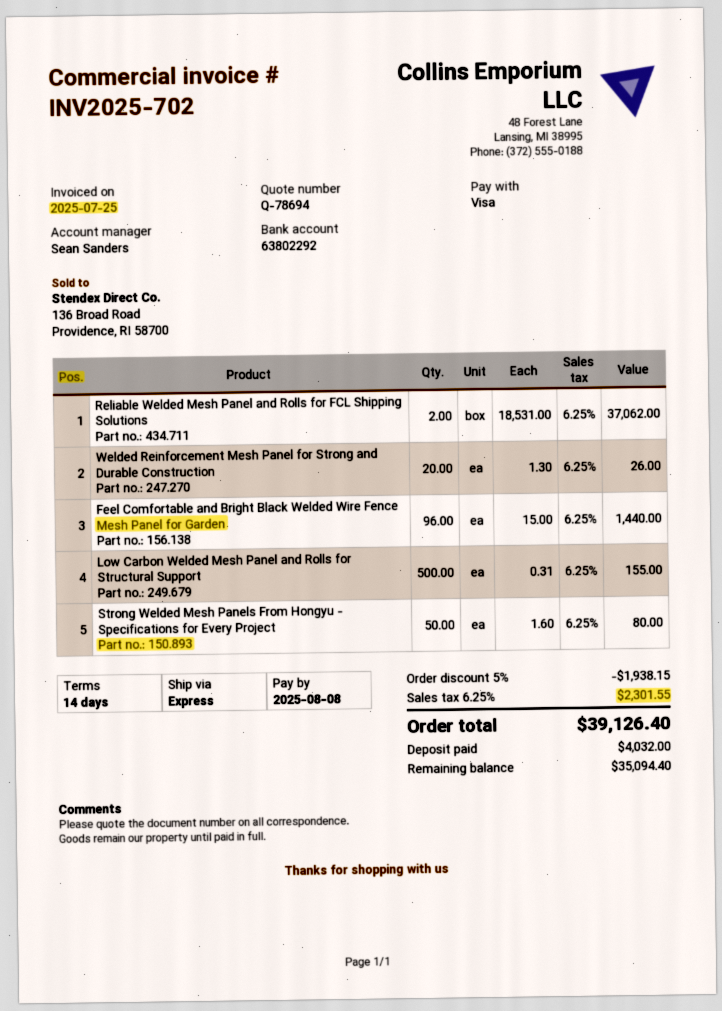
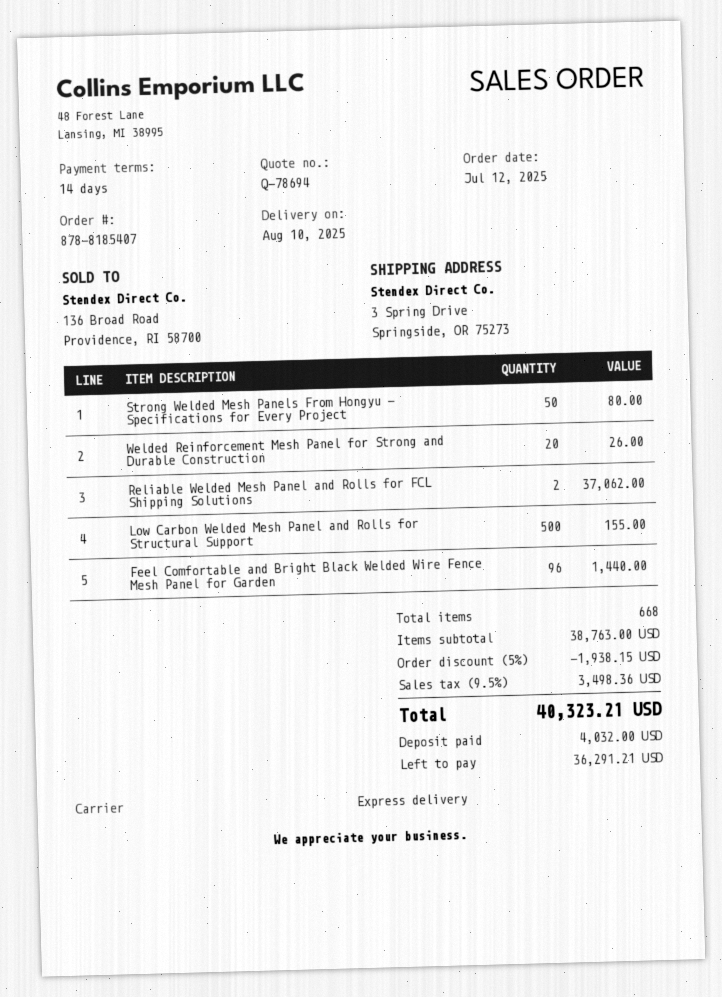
tax: 6.25% = 2301.55 -> 9.5% = 3498.36
total: 39126.40 -> 40323.21
balance: 35094.40 -> 36291.21

